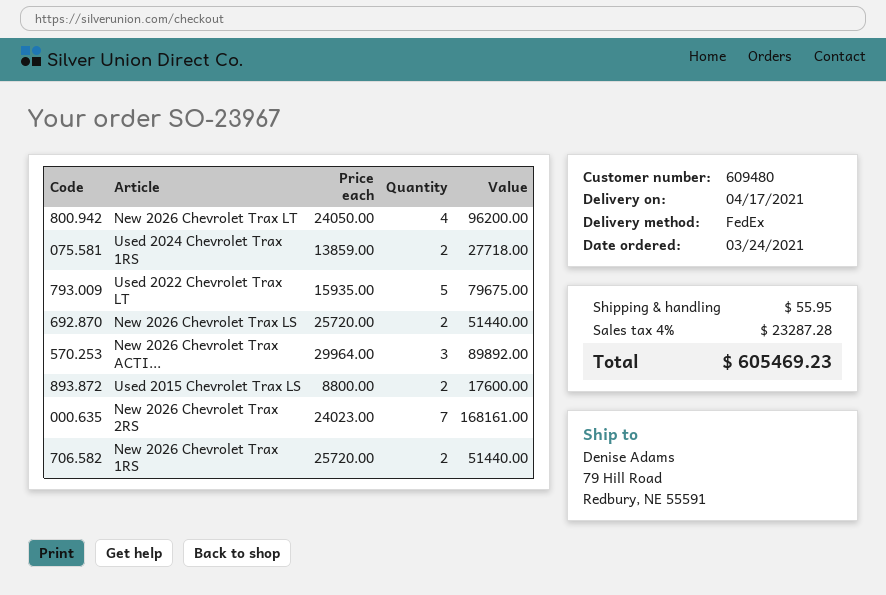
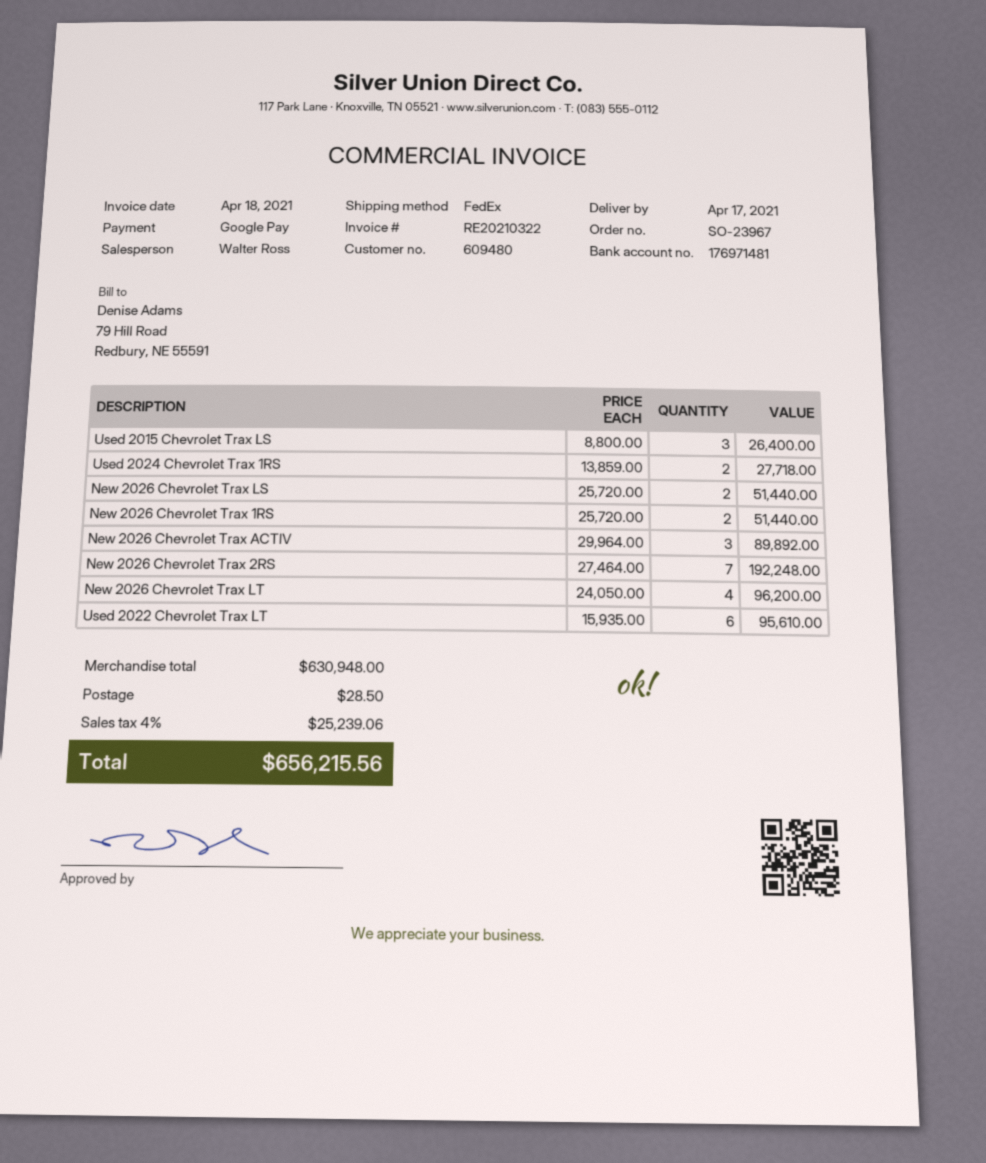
Used 2022 Chevrolet Trax LT: 5 x 15935.00 = 79675.00 -> 6 x 15935.00 = 95610.00
Used 2015 Chevrolet Trax LS: 2 x 8800.00 = 17600.00 -> 3 x 8800.00 = 26400.00
New 2026 Chevrolet Trax 2RS: 7 x 24023.00 = 168161.00 -> 7 x 27464.00 = 192248.00
shipping: 55.95 -> 28.50
tax: 4% = 23287.28 -> 4% = 25239.06
total: 605469.23 -> 656215.56

